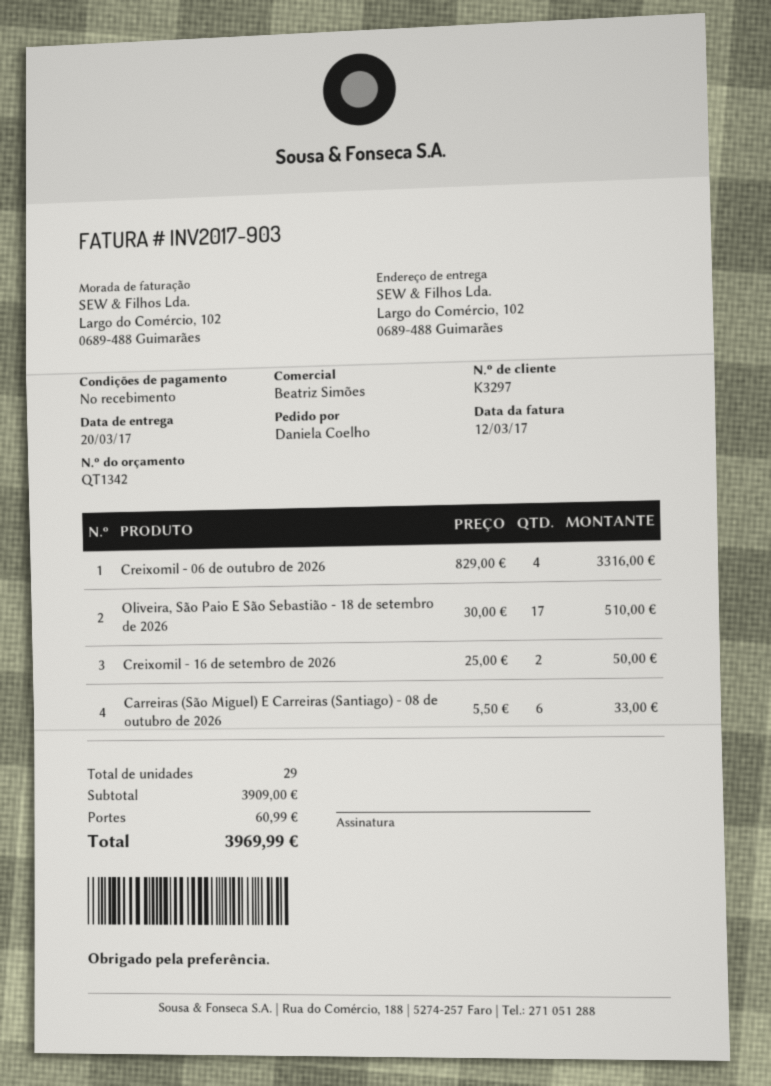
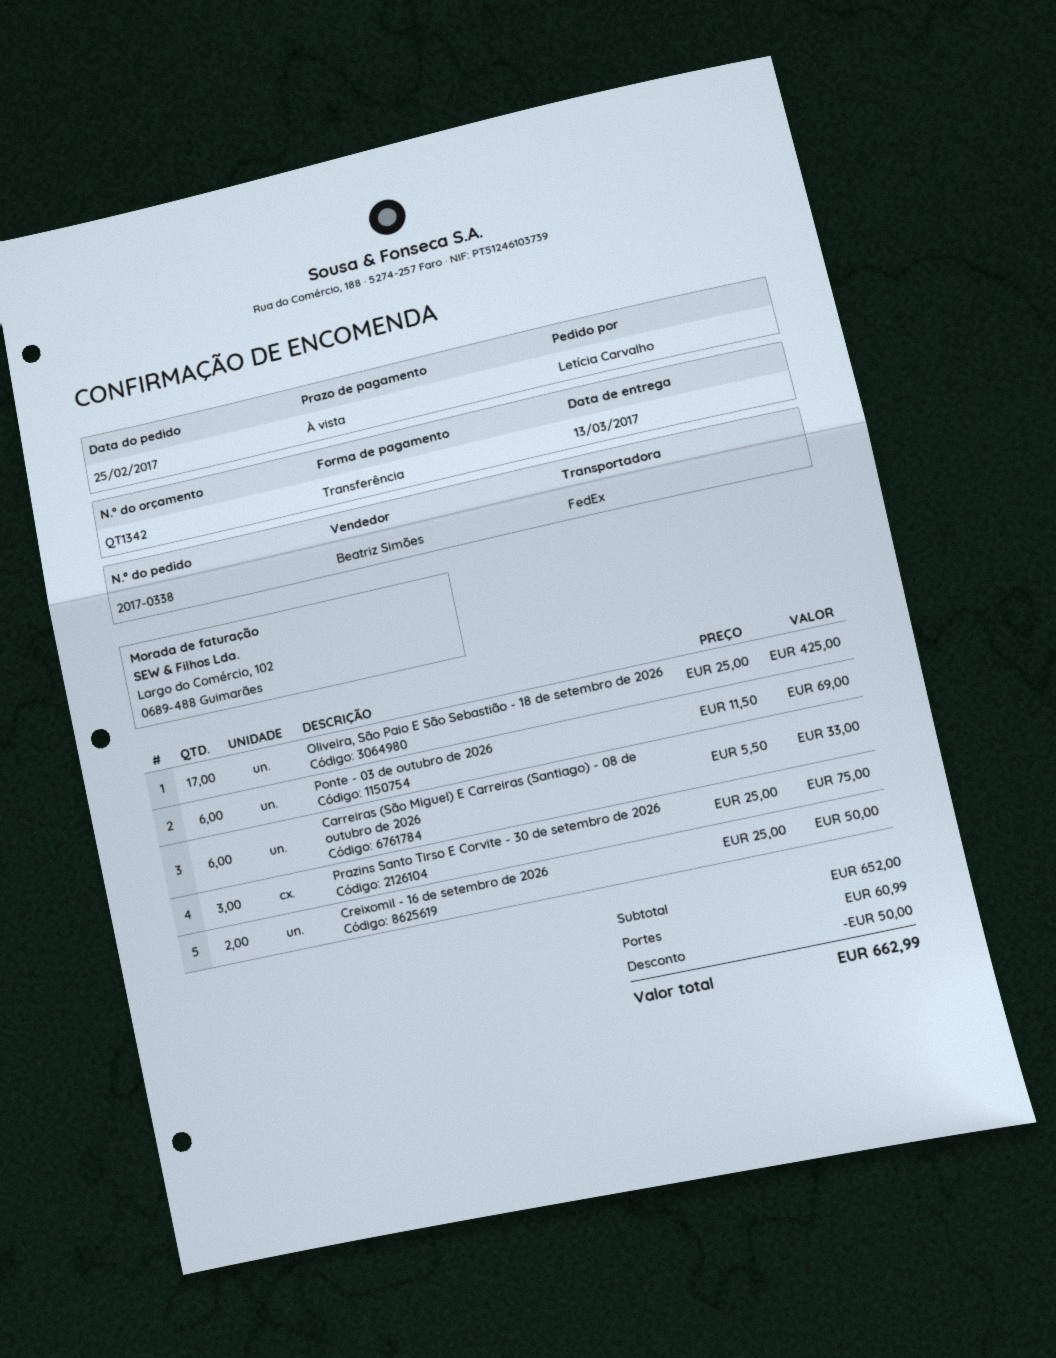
delivery date: 2017-03-20 -> 2017-03-13
ordered by: Daniela Coelho -> Letícia Carvalho
Creixomil - 06 de outubro de 2026: 4 x 829.00 = 3316.00 -> none
Oliveira, São Paio E São Sebastião - 18 de setembro de 2026: 17 x 30.00 = 510.00 -> 17 x 25.00 = 425.00
Ponte - 03 de outubro de 2026: none -> 6 x 11.50 = 69.00
Prazins Santo Tirso E Corvite - 30 de setembro de 2026: none -> 3 x 25.00 = 75.00
subtotal: 3909.00 -> 652.00
discount: none -> 50.00
total: 3969.99 -> 662.99

